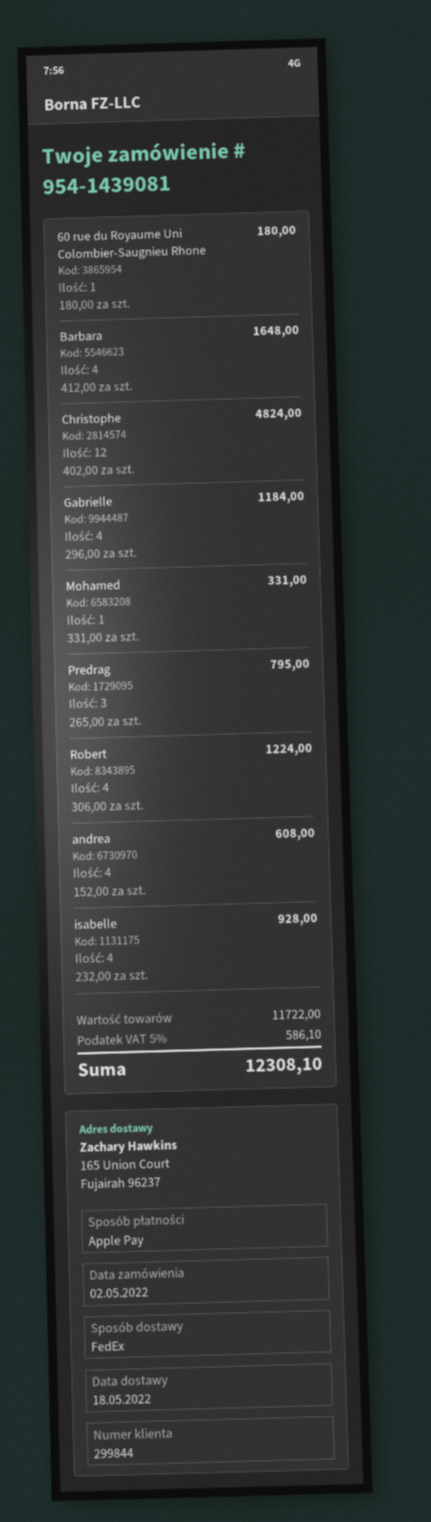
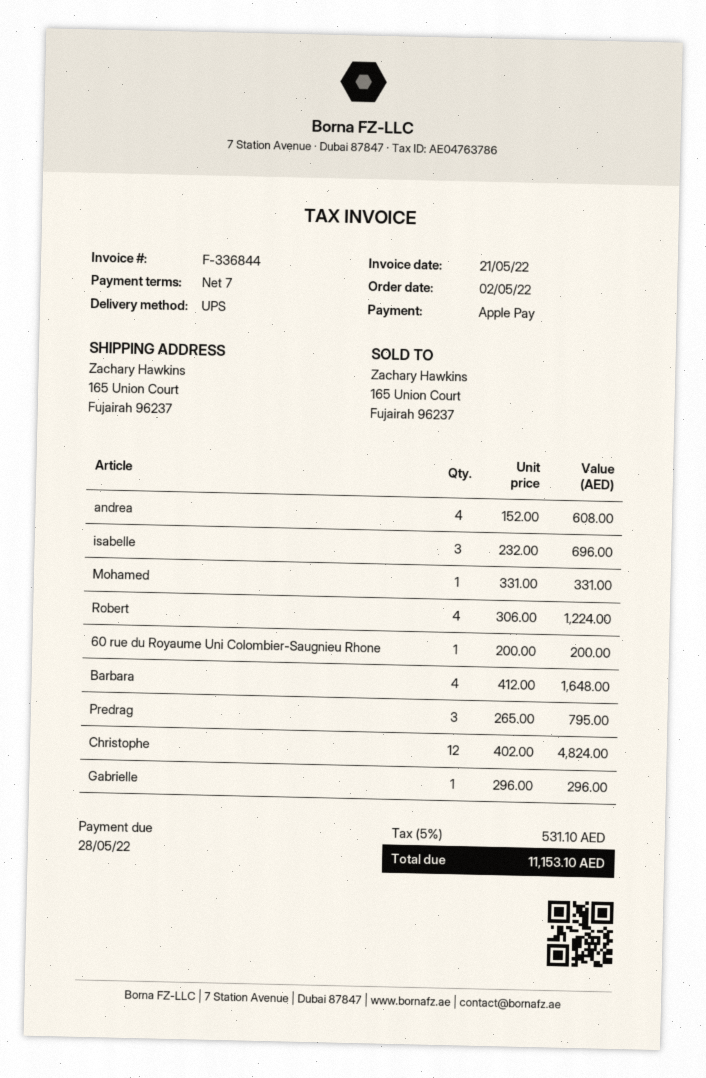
shipping method: FedEx -> UPS
60 rue du Royaume Uni Colombier-Saugnieu Rhone: 1 x 180.00 = 180.00 -> 1 x 200.00 = 200.00
Gabrielle: 4 x 296.00 = 1184.00 -> 1 x 296.00 = 296.00
isabelle: 4 x 232.00 = 928.00 -> 3 x 232.00 = 696.00
tax: 5% = 586.10 -> 5% = 531.10
total: 12308.10 -> 11153.10

